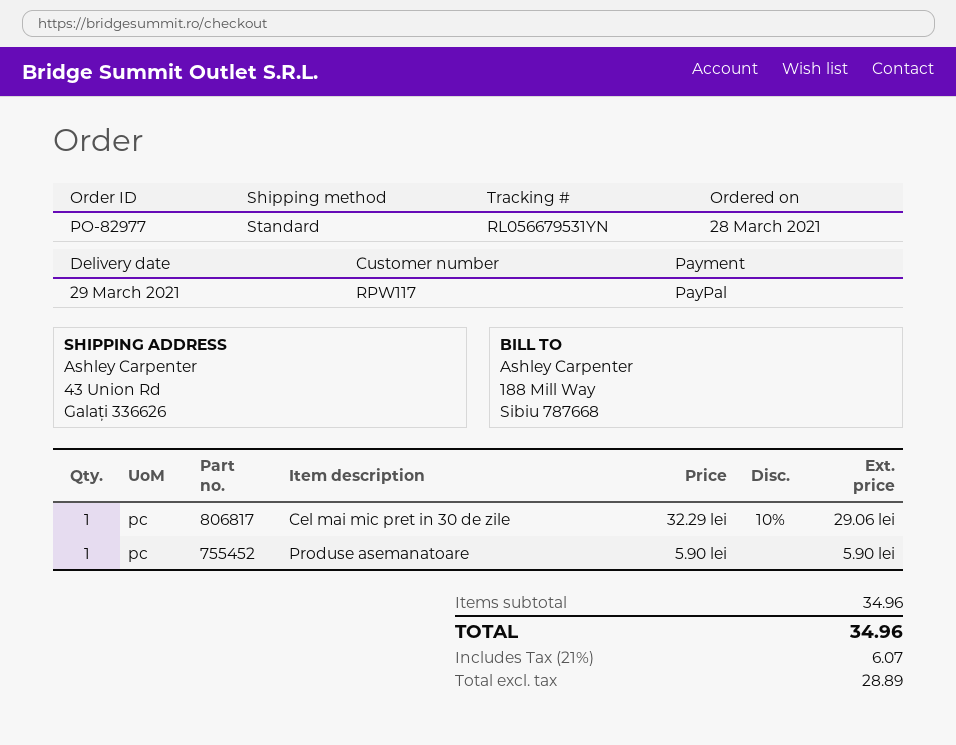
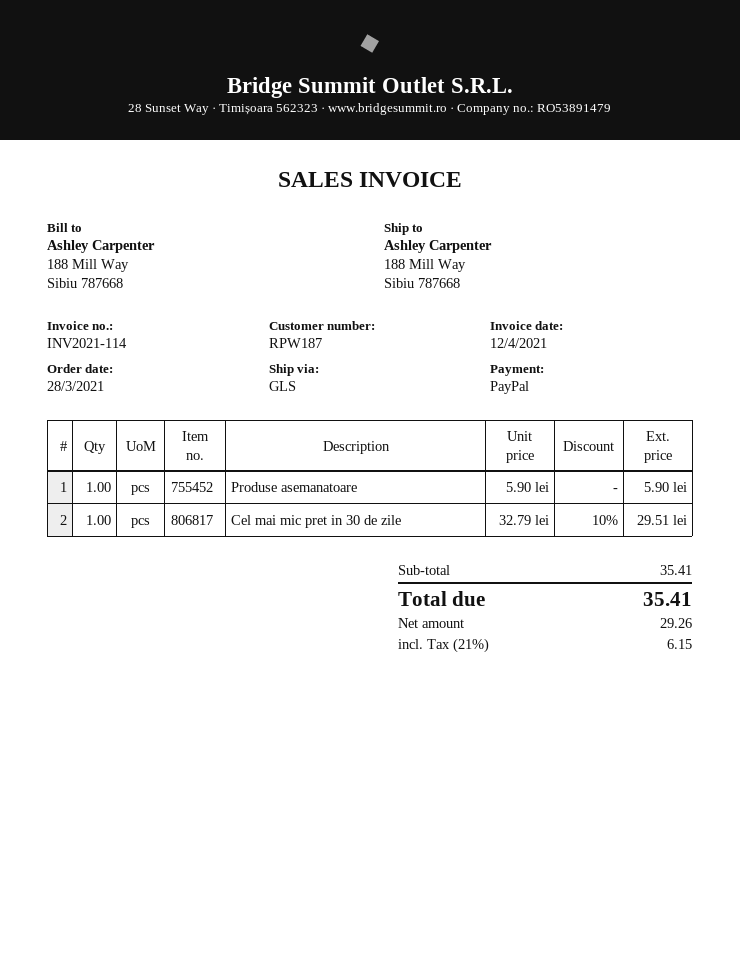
customer number: RPW117 -> RPW187
shipping method: standard -> GLS
ship to: 43 Union Rd, Galați 336626 -> 188 Mill Way, Sibiu 787668
Cel mai mic pret in 30 de zile: 1 x 32.29 - 10% = 29.06 -> 1 x 32.79 - 10% = 29.51
subtotal: 34.96 -> 35.41
net: 28.89 -> 29.26
tax: 21% = 6.07 -> 21% = 6.15
total: 34.96 -> 35.41

